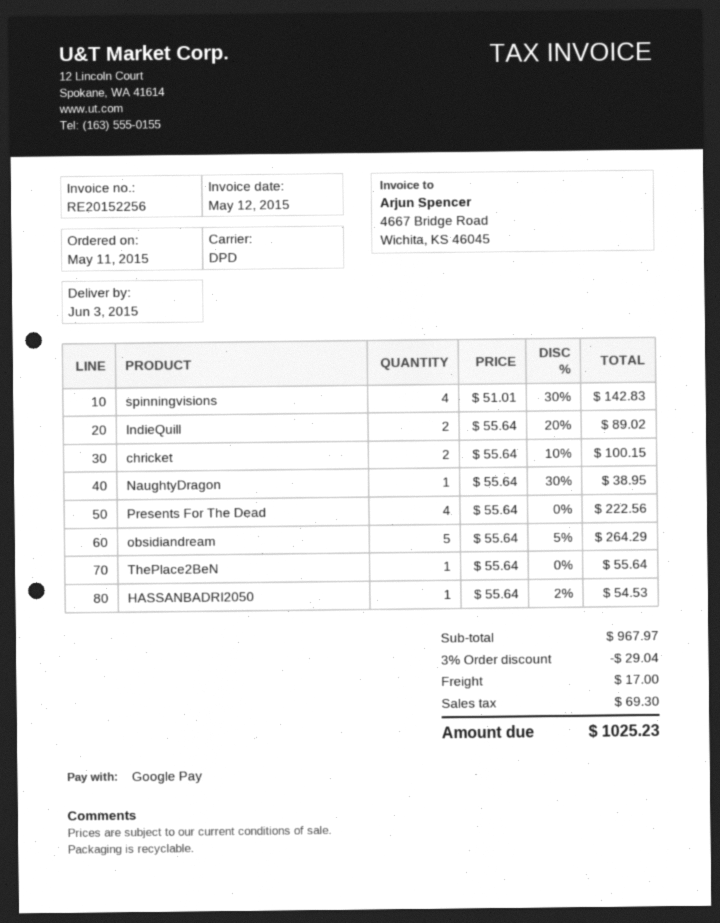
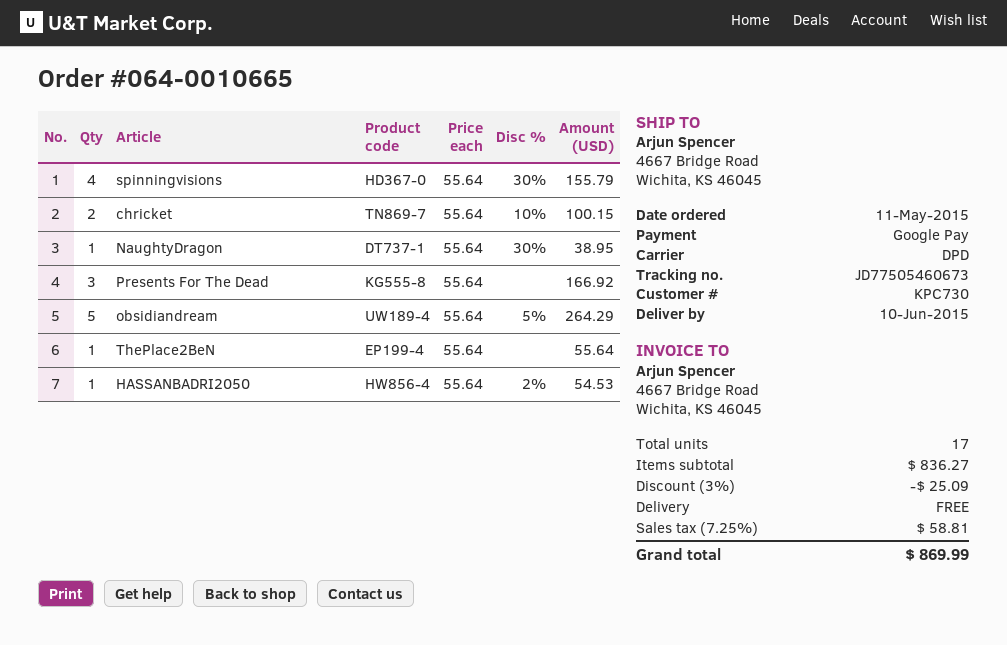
delivery date: 2015-06-03 -> 2015-06-10
spinningvisions: 4 x 51.01 - 30% = 142.83 -> 4 x 55.64 - 30% = 155.79
IndieQuill: 2 x 55.64 - 20% = 89.02 -> none
Presents For The Dead: 4 x 55.64 = 222.56 -> 3 x 55.64 = 166.92
subtotal: 967.97 -> 836.27
discount: 3% = 29.04 -> 3% = 25.09
shipping: 17.00 -> 0.00
tax: 69.30 -> 58.81
total: 1025.23 -> 869.99

